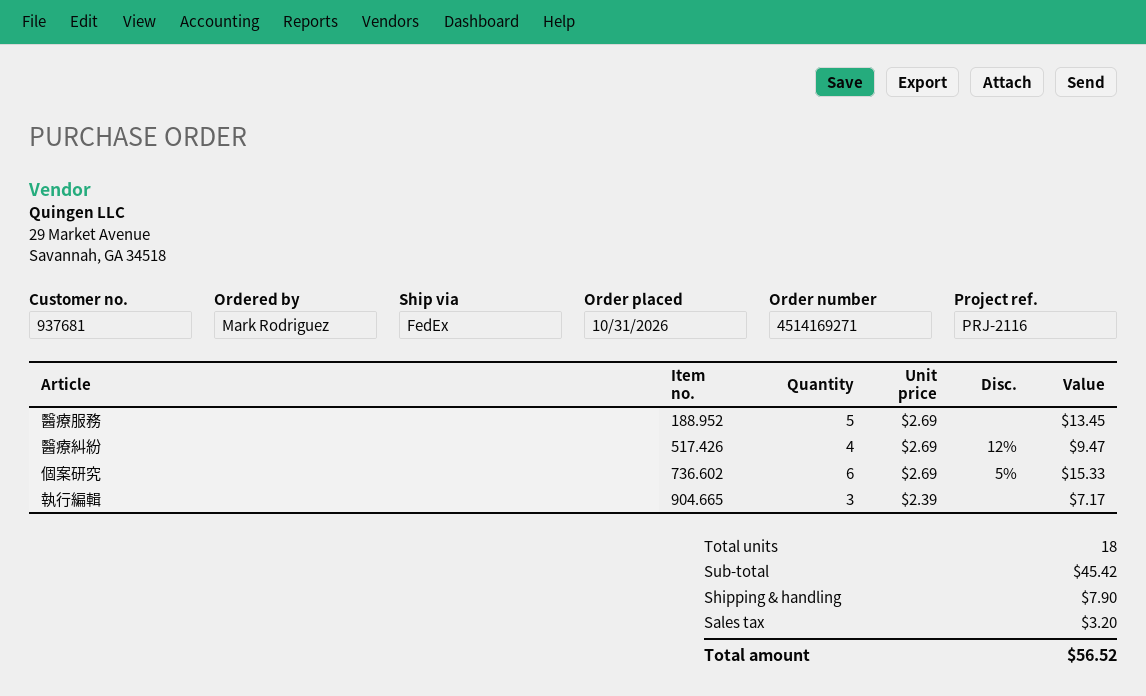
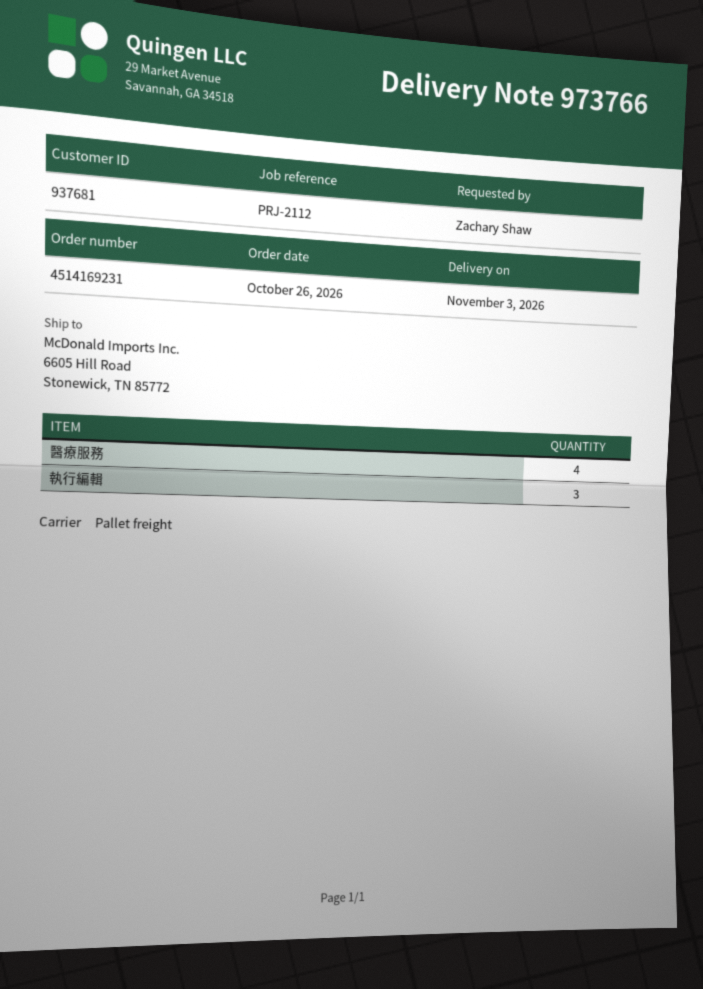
order number: 4514169271 -> 4514169231
order date: 2026-10-31 -> 2026-10-26
reference: PRJ-2116 -> PRJ-2112
ordered by: Mark Rodriguez -> Zachary Shaw
shipping method: FedEx -> pallet freight
醫療服務: 5 -> 4
醫療糾紛: 4 -> none
個案研究: 6 -> none

